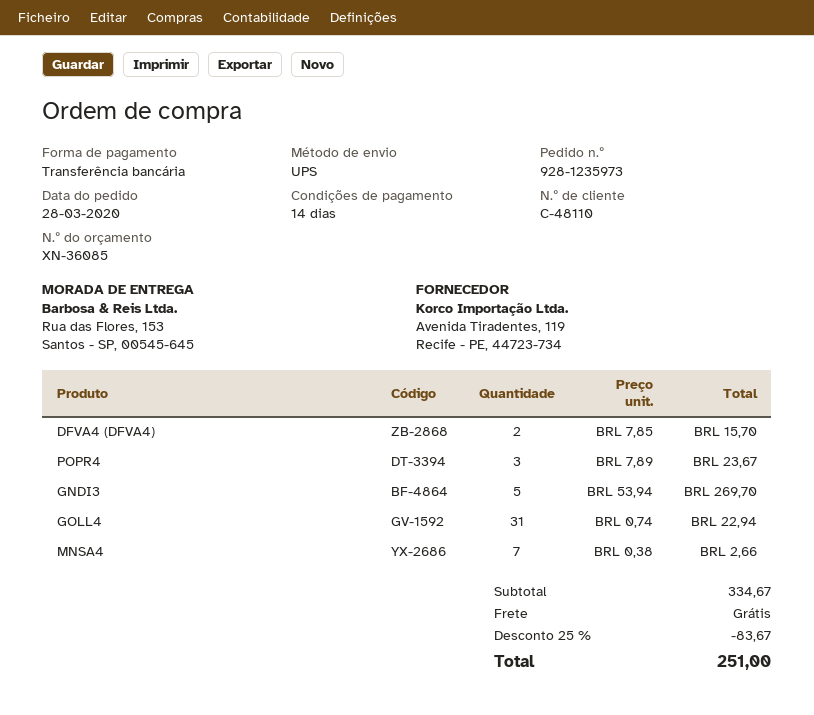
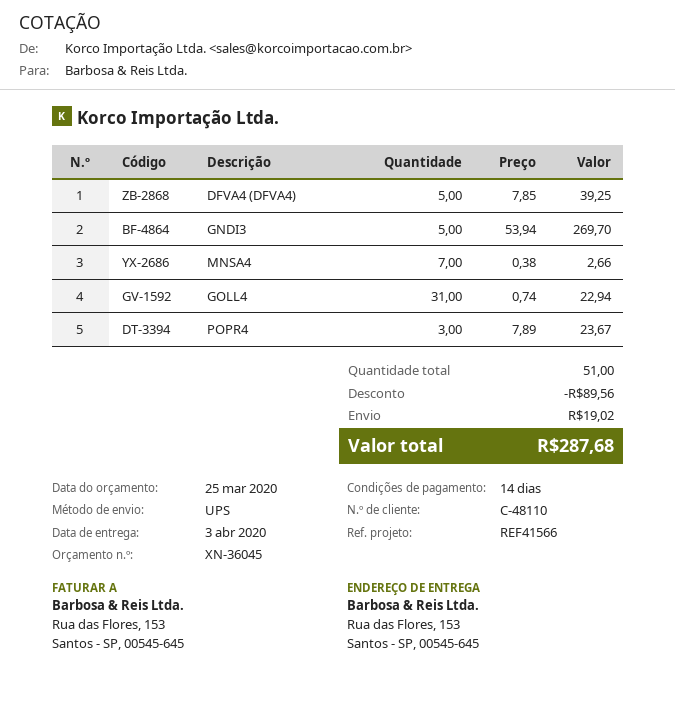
quote number: XN-36085 -> XN-36045
DFVA4 (DFVA4): 2 x 7.85 = 15.70 -> 5 x 7.85 = 39.25
discount: 83.67 -> 89.56
shipping: 0.00 -> 19.02
total: 251.00 -> 287.68

